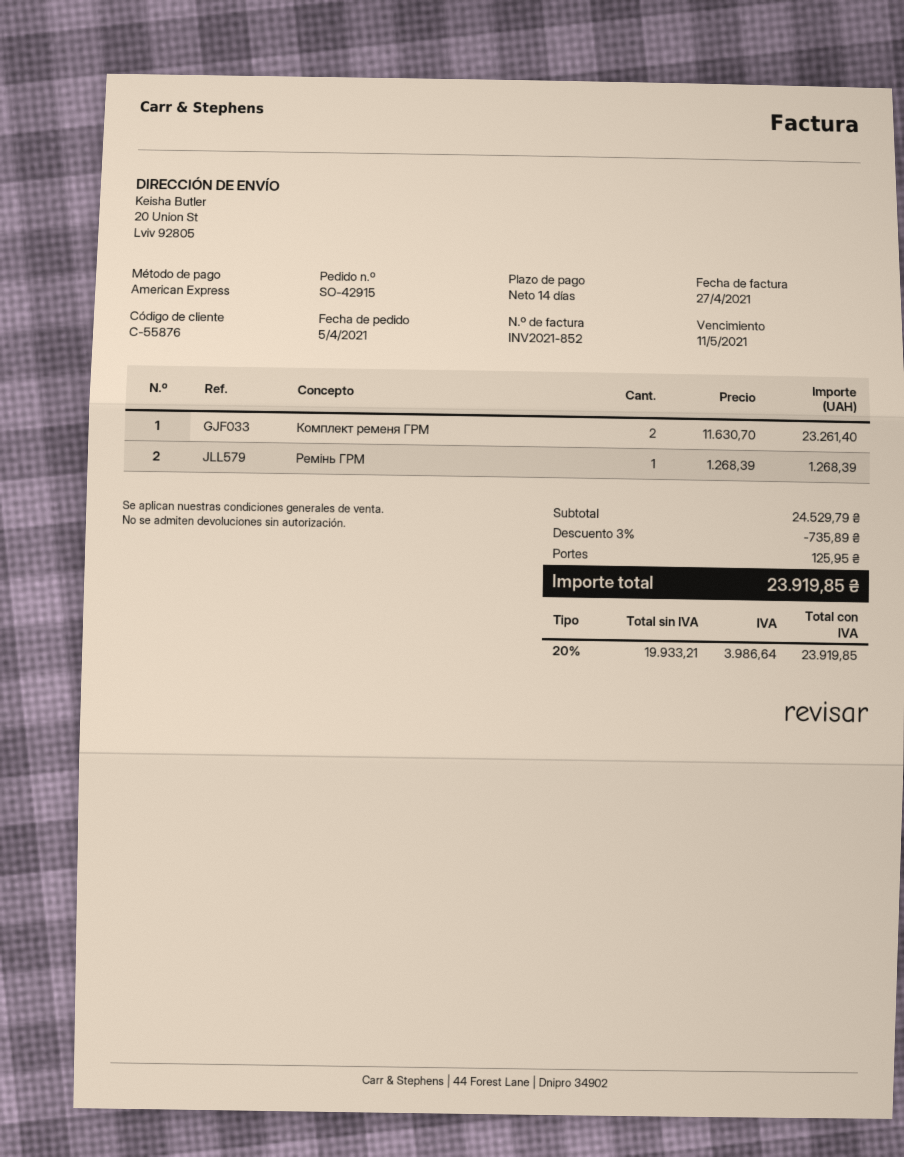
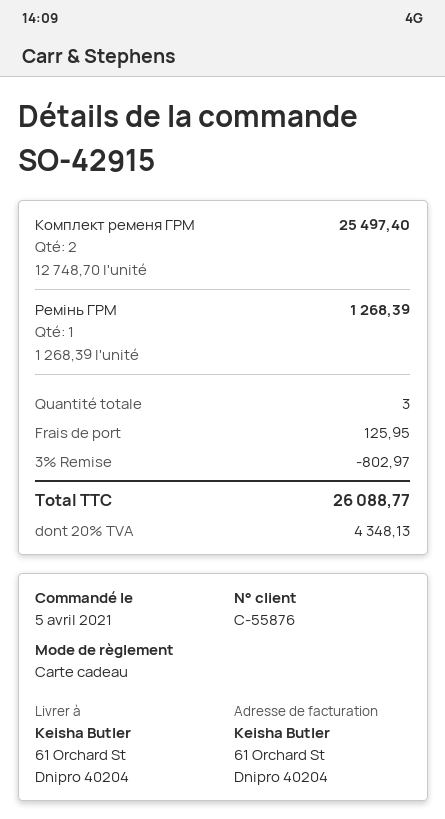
payment method: American Express -> gift card
ship to: 20 Union St, Lviv 92805 -> 61 Orchard St, Dnipro 40204
Комплект ременя ГРМ: 2 x 11630.70 = 23261.40 -> 2 x 12748.70 = 25497.40
discount: 3% = 735.89 -> 3% = 802.97
tax: 20% = 3986.64 -> 20% = 4348.13
total: 23919.85 -> 26088.77

